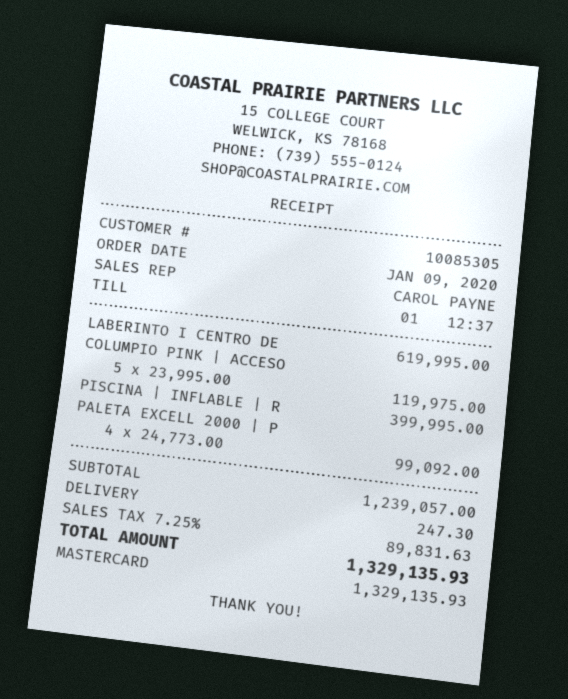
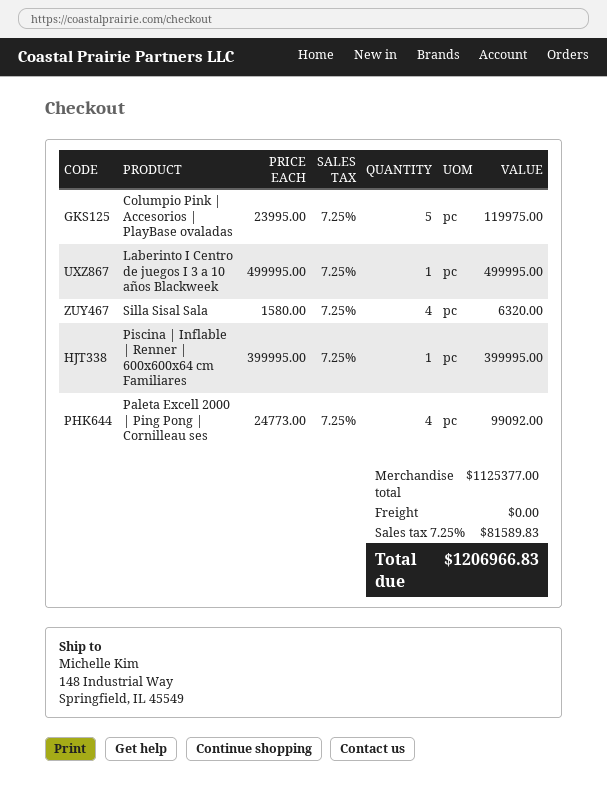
LABERINTO I CENTRO DE: 1 x 619995.00 = 619995.00 -> 1 x 499995.00 = 499995.00
Silla Sisal Sala: none -> 4 x 1580.00 = 6320.00
subtotal: 1239057.00 -> 1125377.00
shipping: 247.30 -> 0.00
tax: 7.25% = 89831.63 -> 7.25% = 81589.83
total: 1329135.93 -> 1206966.83

